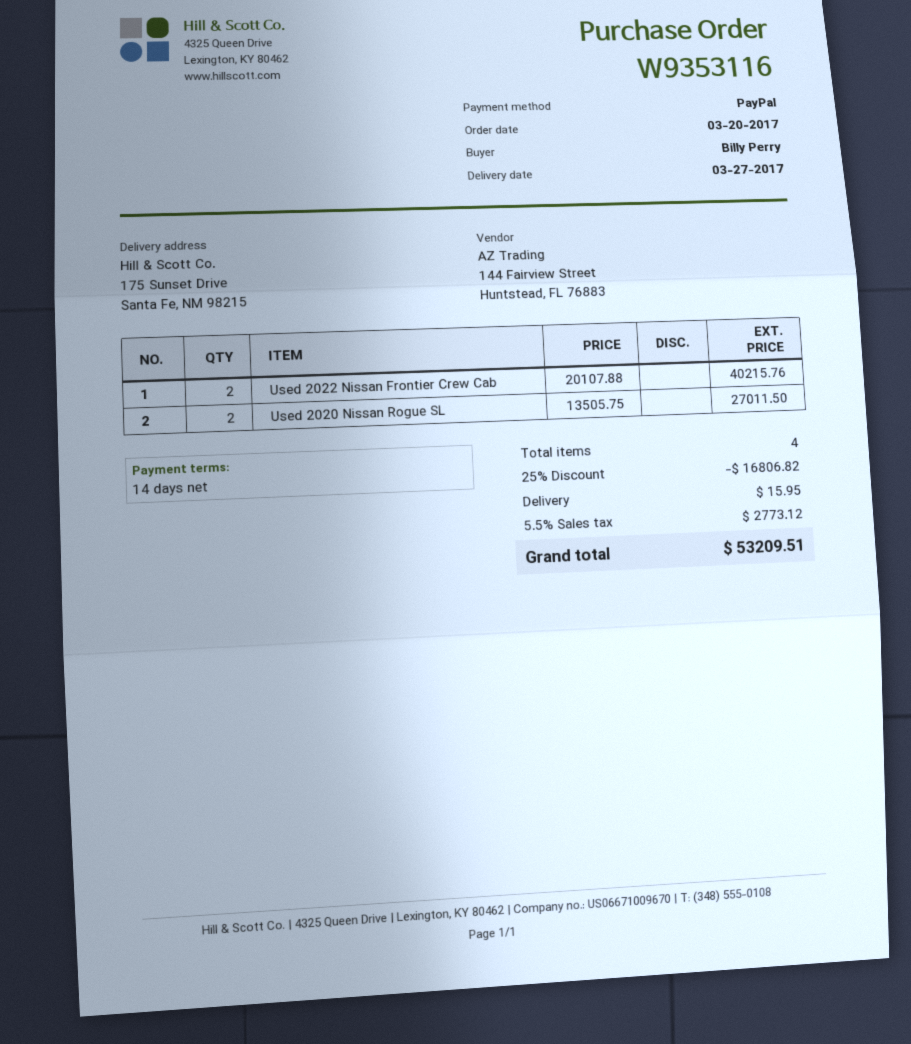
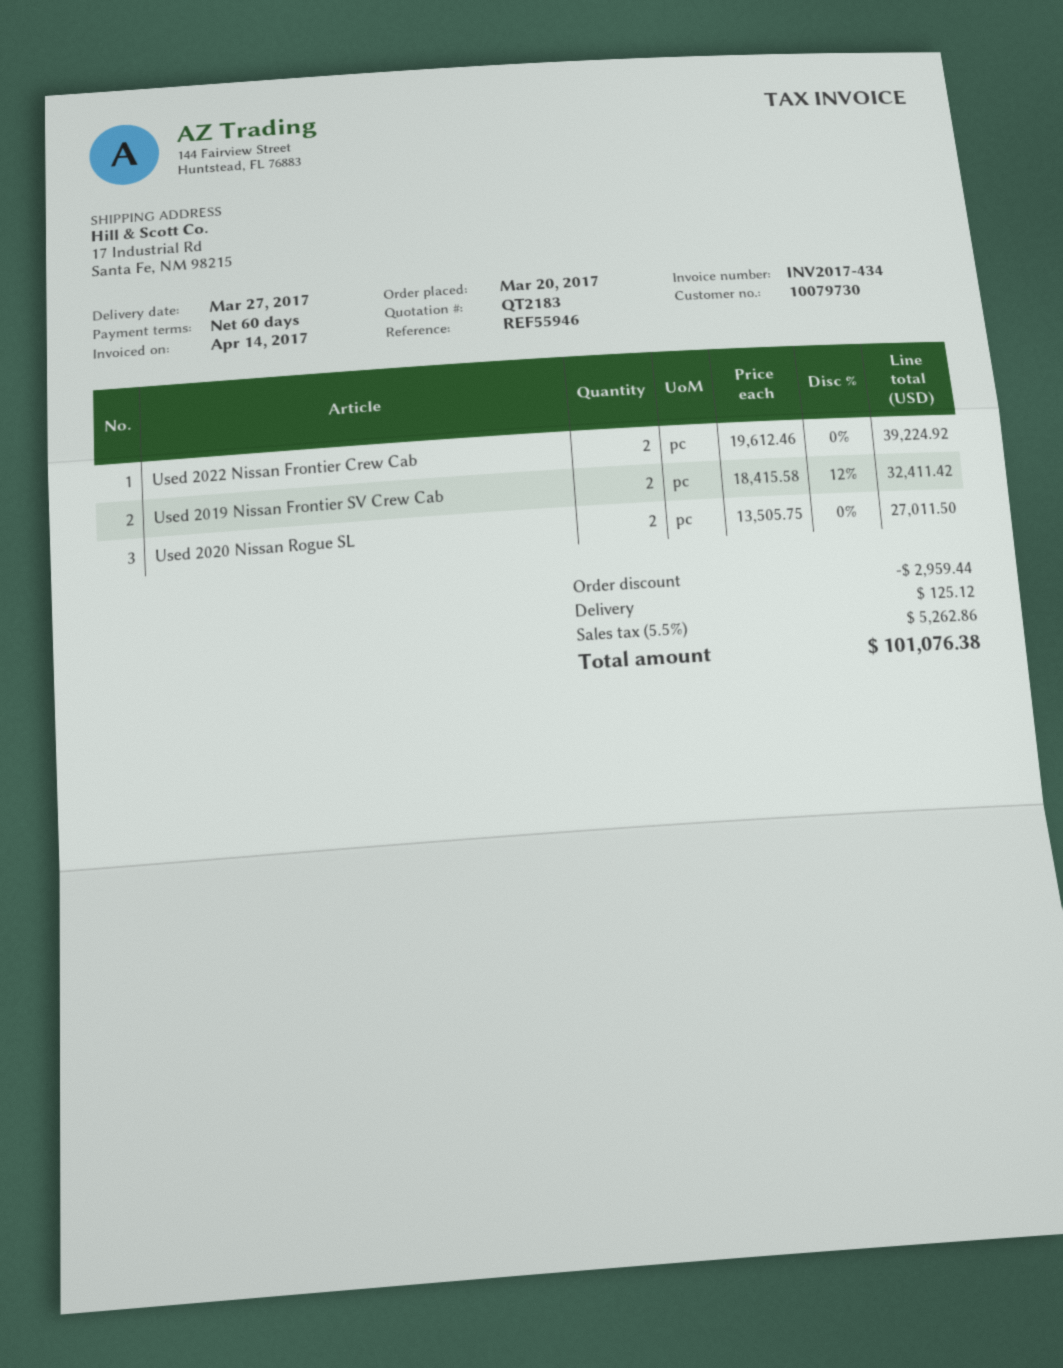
payment terms: 14 days -> 60 days
ship to: 175 Sunset Drive, Santa Fe, NM 98215 -> 17 Industrial Rd, Santa Fe, NM 98215
Used 2022 Nissan Frontier Crew Cab: 2 x 20107.88 = 40215.76 -> 2 x 19612.46 = 39224.92
Used 2019 Nissan Frontier SV Crew Cab: none -> 2 x 18415.58 - 12% = 32411.42
discount: 16806.82 -> 2959.44
shipping: 15.95 -> 125.12
tax: 5.5% = 2773.12 -> 5.5% = 5262.86
total: 53209.51 -> 101076.38

